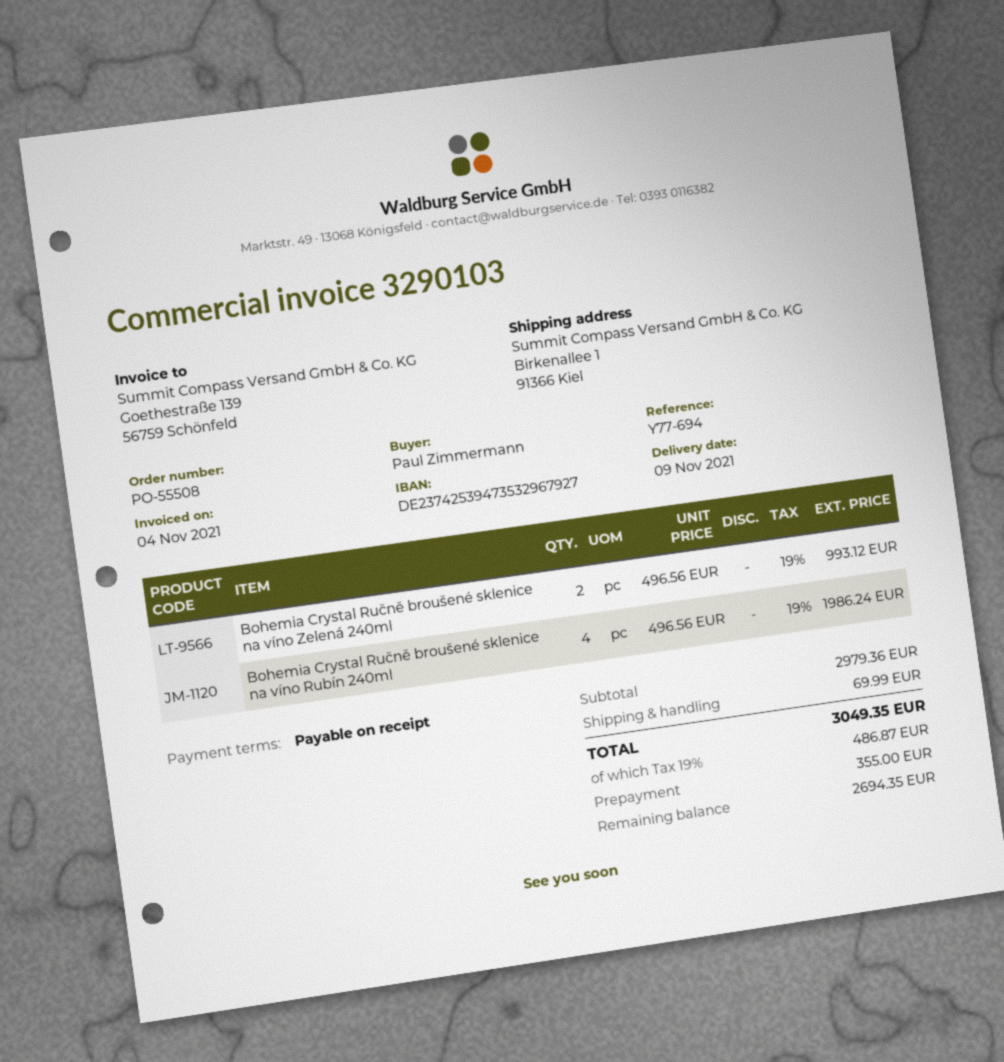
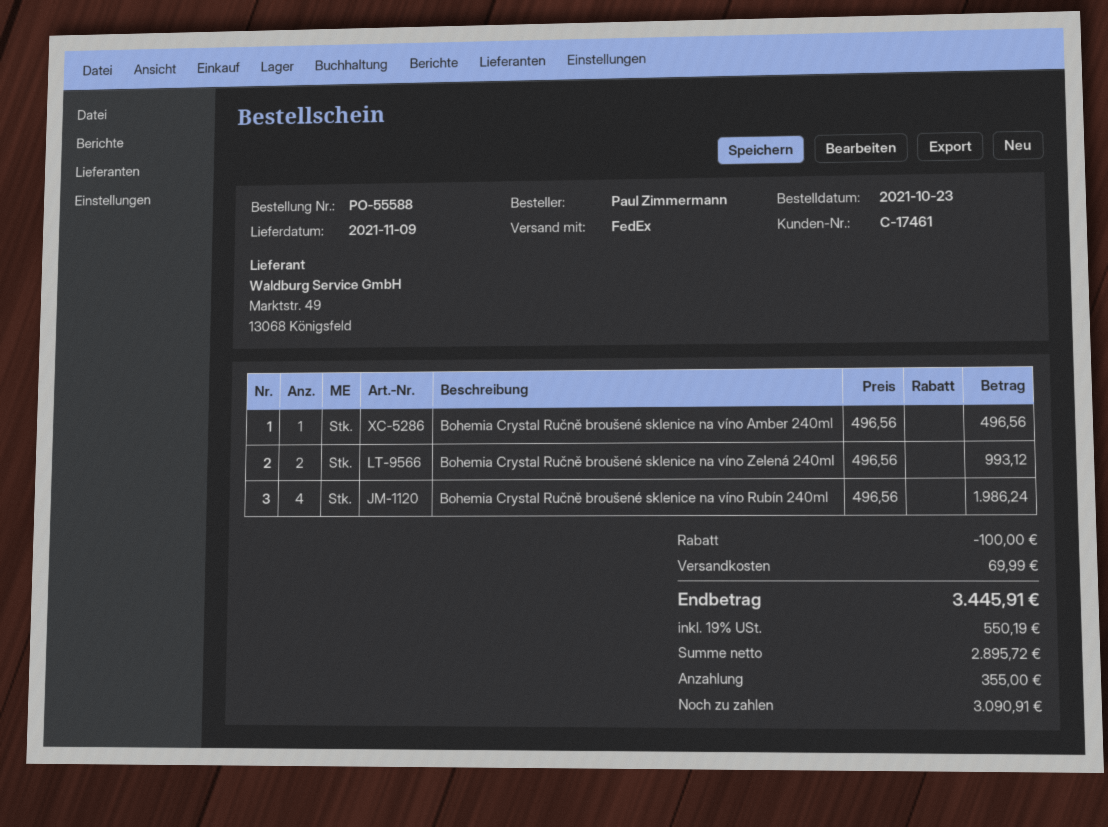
order number: PO-55508 -> PO-55588
Bohemia Crystal Ručně broušené sklenice na víno Amber 240ml: none -> 1 x 496.56 = 496.56
discount: none -> 100.00
tax: 19% = 486.87 -> 19% = 550.19
total: 3049.35 -> 3445.91
balance: 2694.35 -> 3090.91

